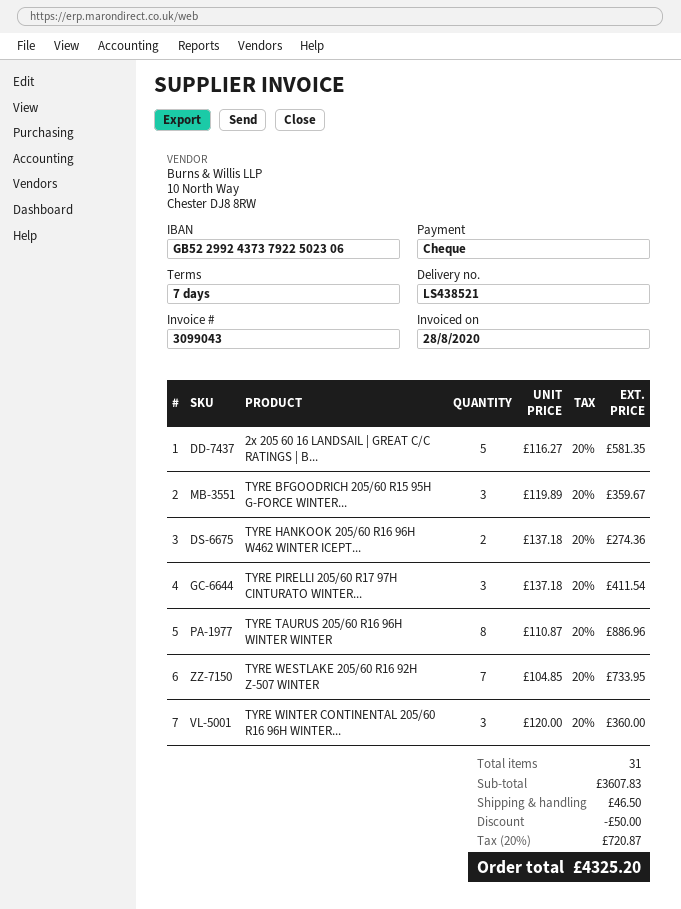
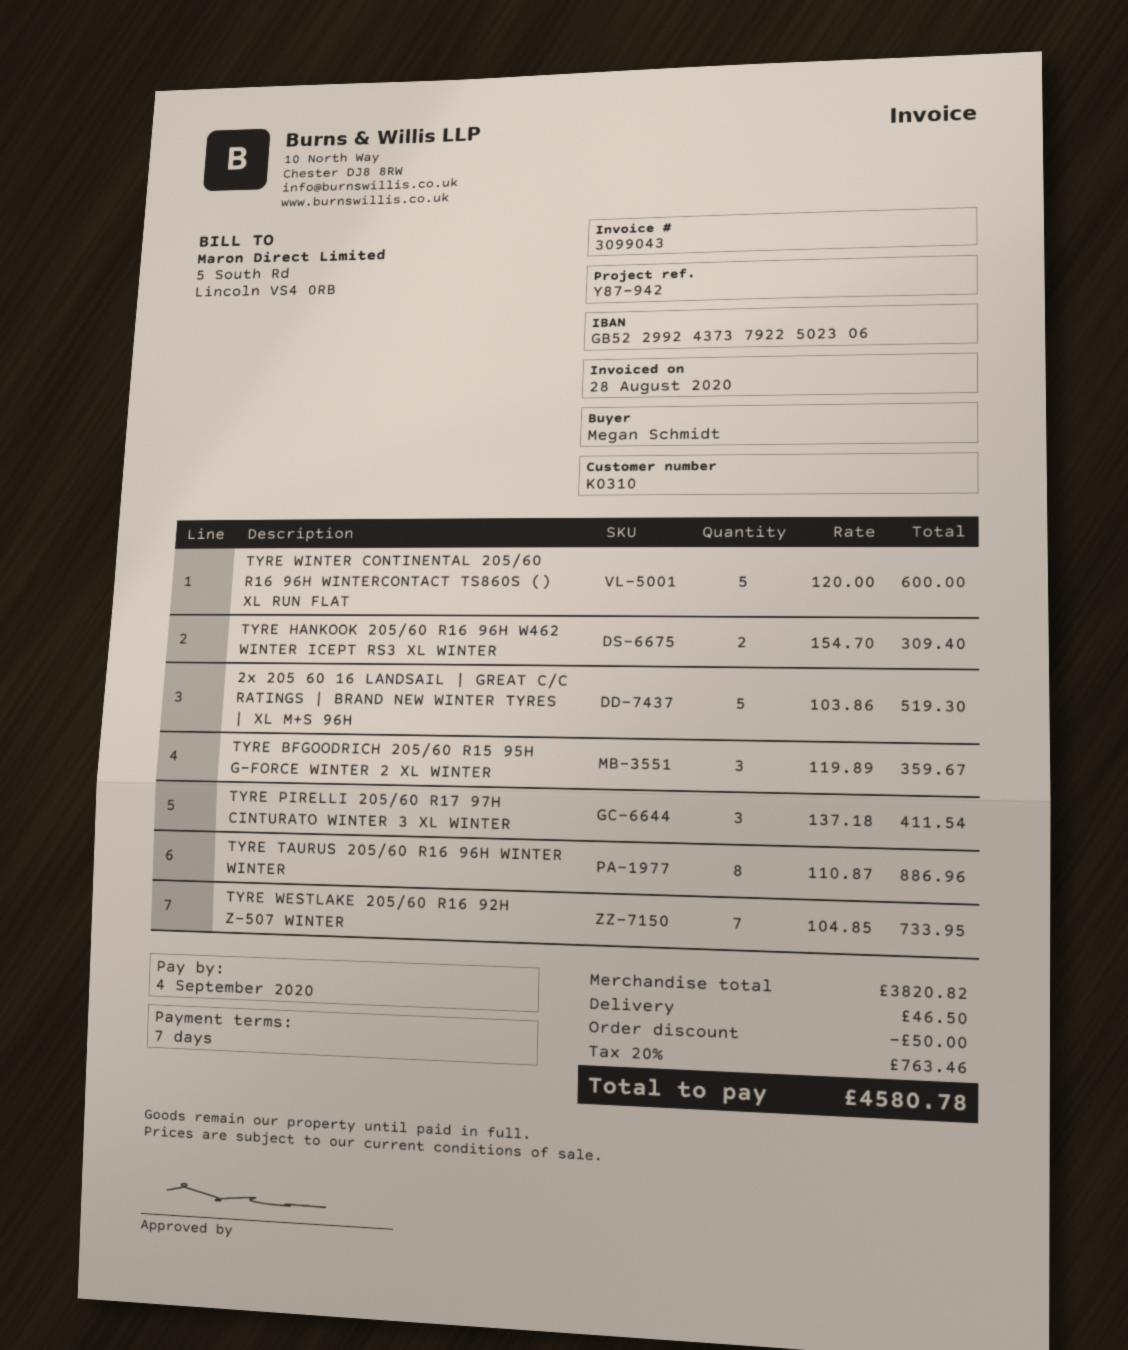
2x 205 60 16 LANDSAIL | GREAT C/C RATINGS | B...: 5 x 116.27 = 581.35 -> 5 x 103.86 = 519.30
TYRE HANKOOK 205/60 R16 96H W462 WINTER ICEPT...: 2 x 137.18 = 274.36 -> 2 x 154.70 = 309.40
TYRE WINTER CONTINENTAL 205/60 R16 96H WINTER...: 3 x 120.00 = 360.00 -> 5 x 120.00 = 600.00
subtotal: 3607.83 -> 3820.82
tax: 20% = 720.87 -> 20% = 763.46
total: 4325.20 -> 4580.78

